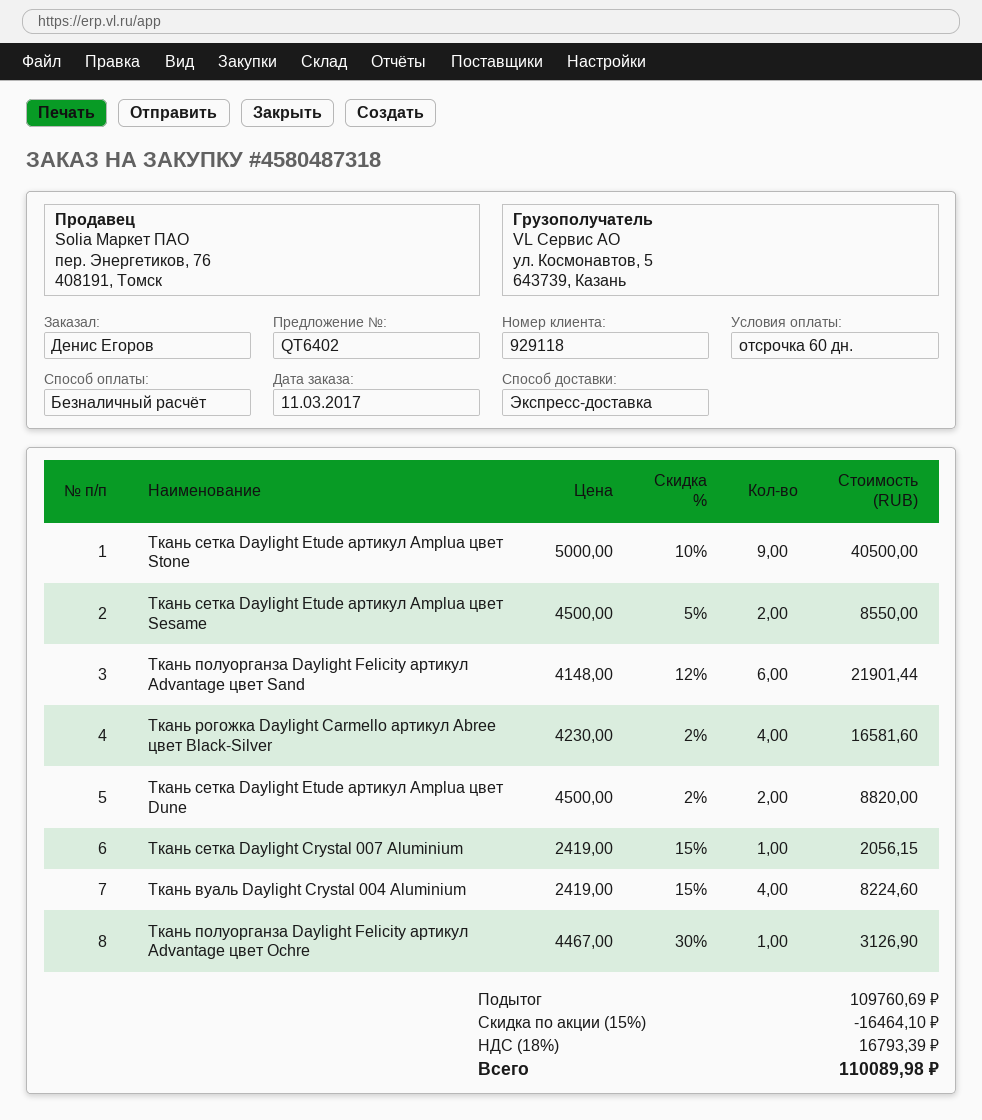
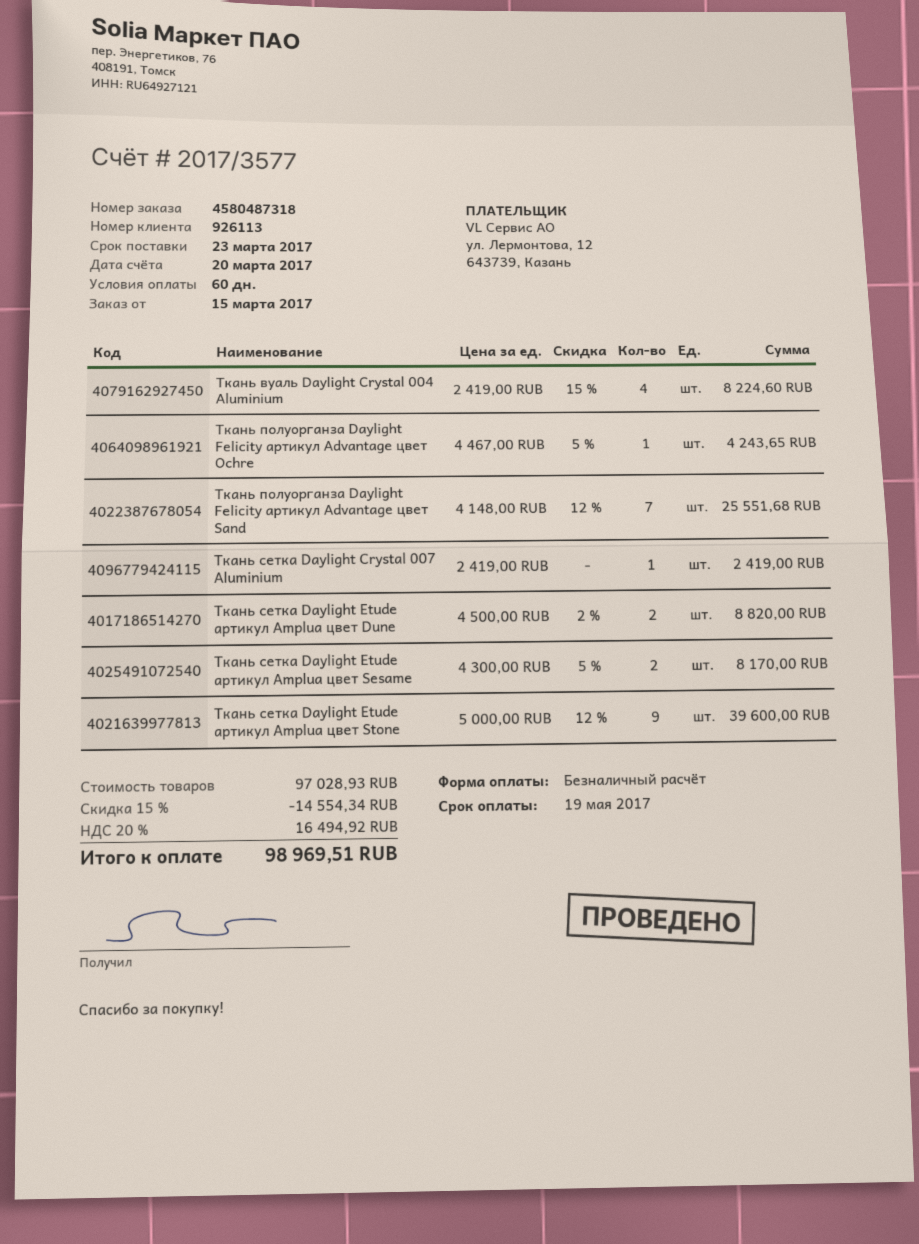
order date: 2017-03-11 -> 2017-03-15
customer number: 929118 -> 926113
Ткань сетка Daylight Etude артикул Amplua цвет Stone: 9 x 5000.00 - 10% = 40500.00 -> 9 x 5000.00 - 12% = 39600.00
Ткань сетка Daylight Etude артикул Amplua цвет Sesame: 2 x 4500.00 - 5% = 8550.00 -> 2 x 4300.00 - 5% = 8170.00
Ткань полуорганза Daylight Felicity артикул Advantage цвет Sand: 6 x 4148.00 - 12% = 21901.44 -> 7 x 4148.00 - 12% = 25551.68
Ткань рогожка Daylight Carmello артикул Abree цвет Black-Silver: 4 x 4230.00 - 2% = 16581.60 -> none
Ткань сетка Daylight Crystal 007 Aluminium: 1 x 2419.00 - 15% = 2056.15 -> 1 x 2419.00 = 2419.00
Ткань полуорганза Daylight Felicity артикул Advantage цвет Ochre: 1 x 4467.00 - 30% = 3126.90 -> 1 x 4467.00 - 5% = 4243.65
subtotal: 109760.69 -> 97028.93
discount: 15% = 16464.10 -> 15% = 14554.34
tax: 18% = 16793.39 -> 20% = 16494.92
total: 110089.98 -> 98969.51

